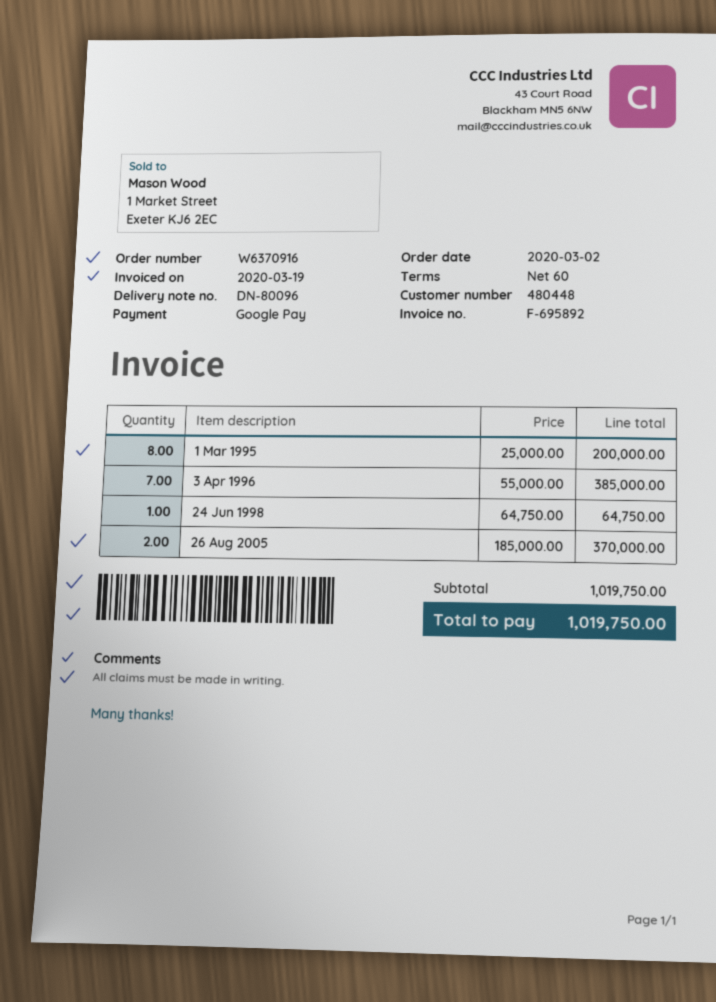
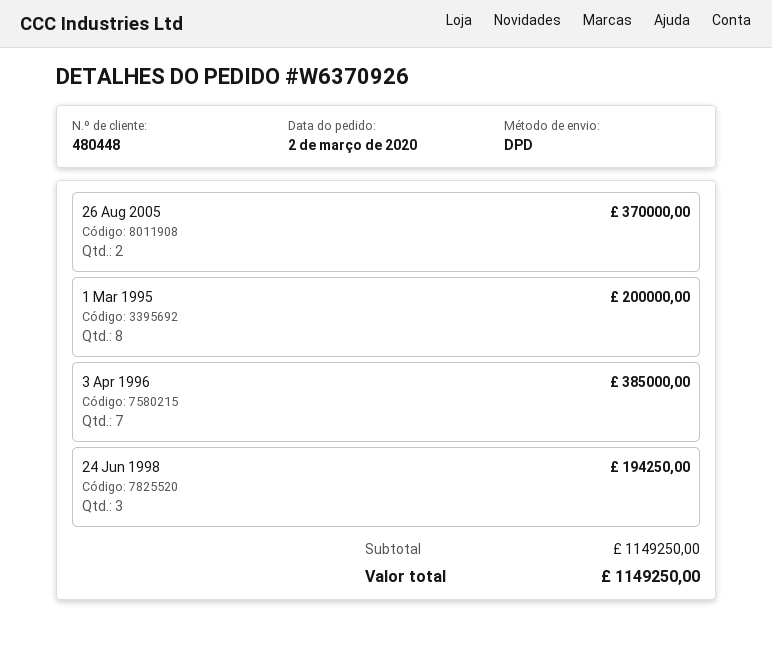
order number: W6370916 -> W6370926
24 Jun 1998: 1 for 64750.00 -> 3 for 194250.00
subtotal: 1019750.00 -> 1149250.00
total: 1019750.00 -> 1149250.00

